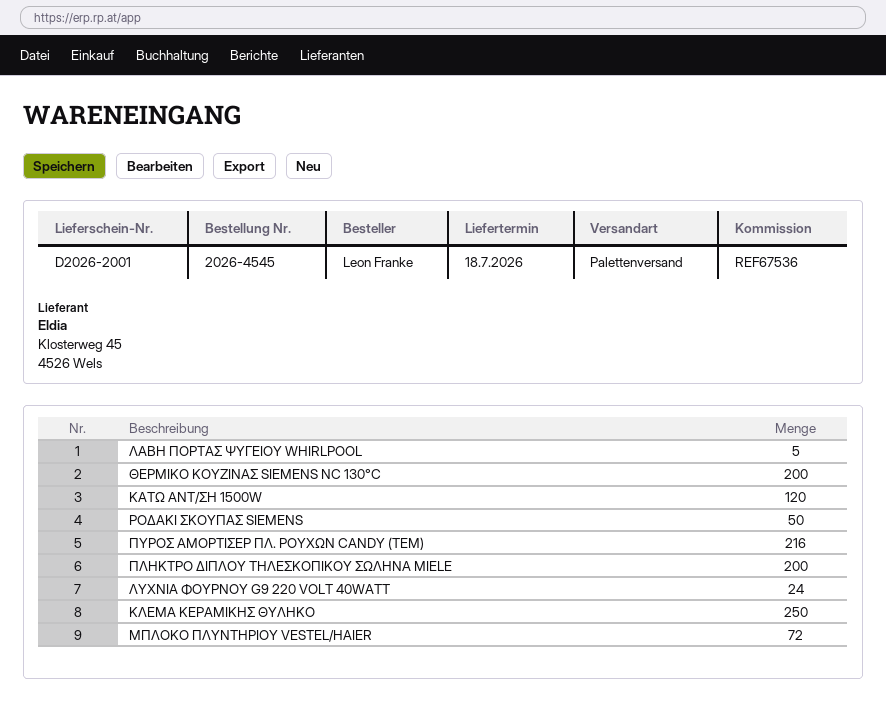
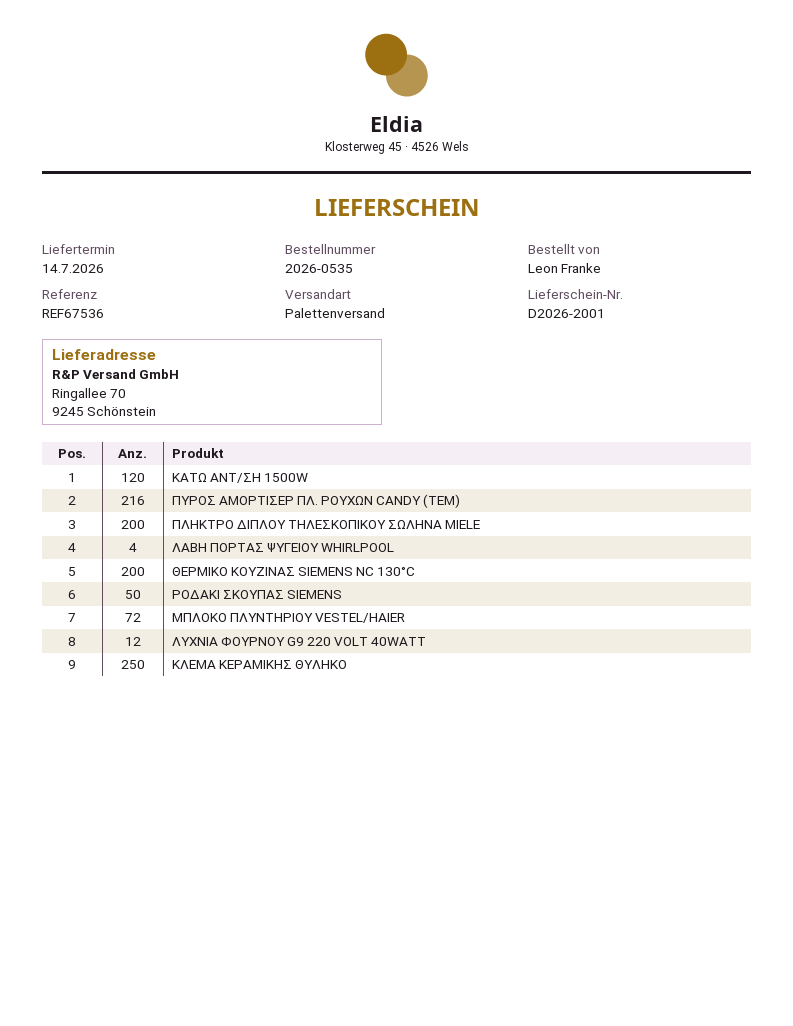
order number: 2026-4545 -> 2026-0535
delivery date: 2026-07-18 -> 2026-07-14
ΛΑΒΗ ΠΟΡΤΑΣ ΨΥΓΕΙΟΥ WHIRLPOOL: 5 -> 4
ΛΥΧΝΙΑ ΦΟΥΡΝΟΥ G9 220 VOLT 40WATT: 24 -> 12

